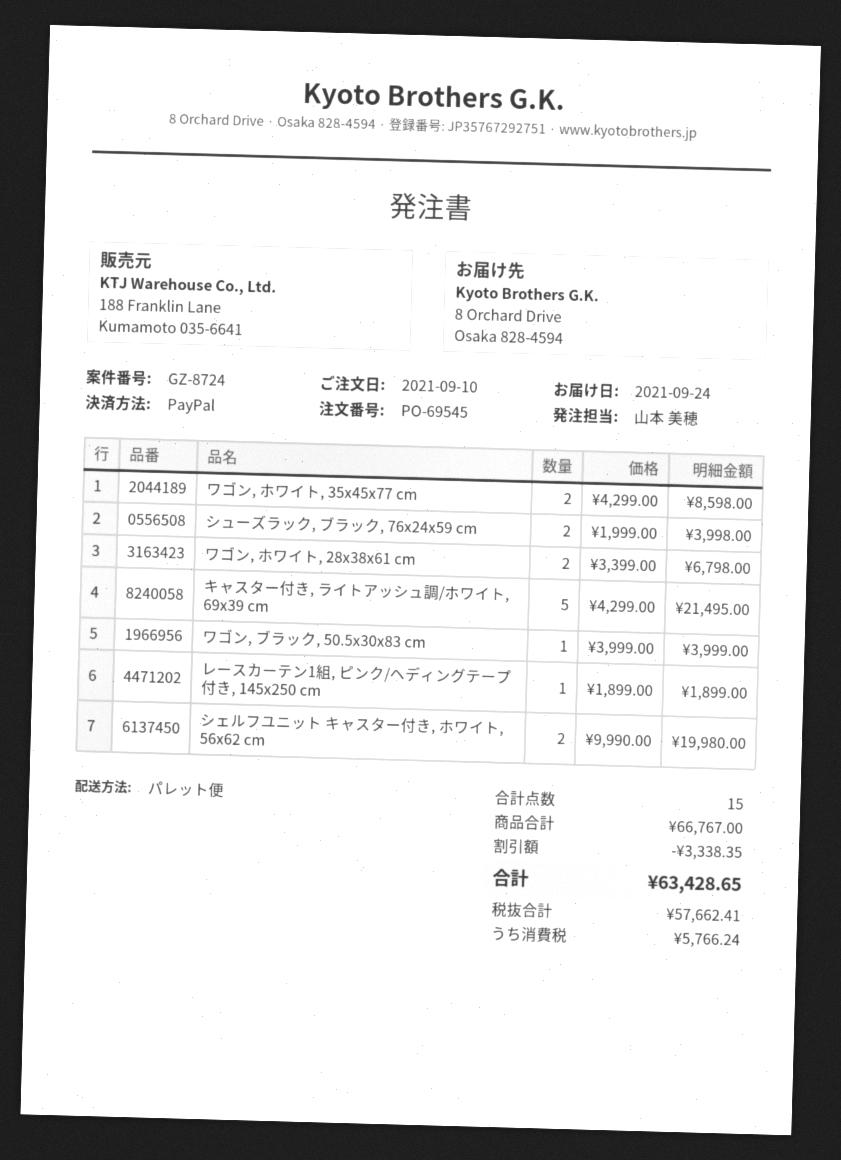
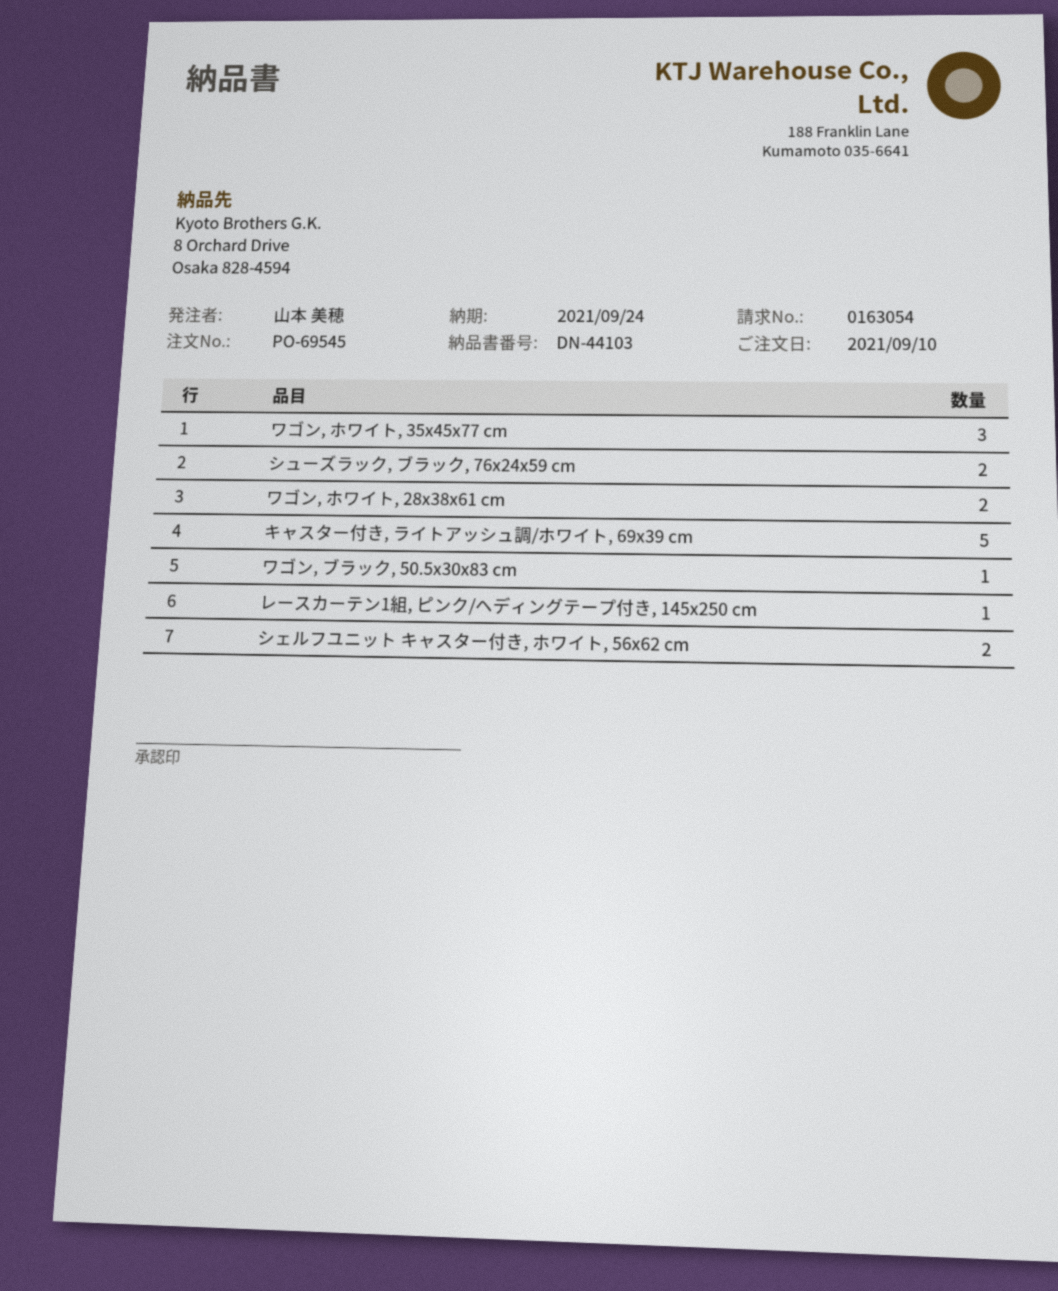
ワゴン, ホワイト, 35x45x77 cm: 2 -> 3

